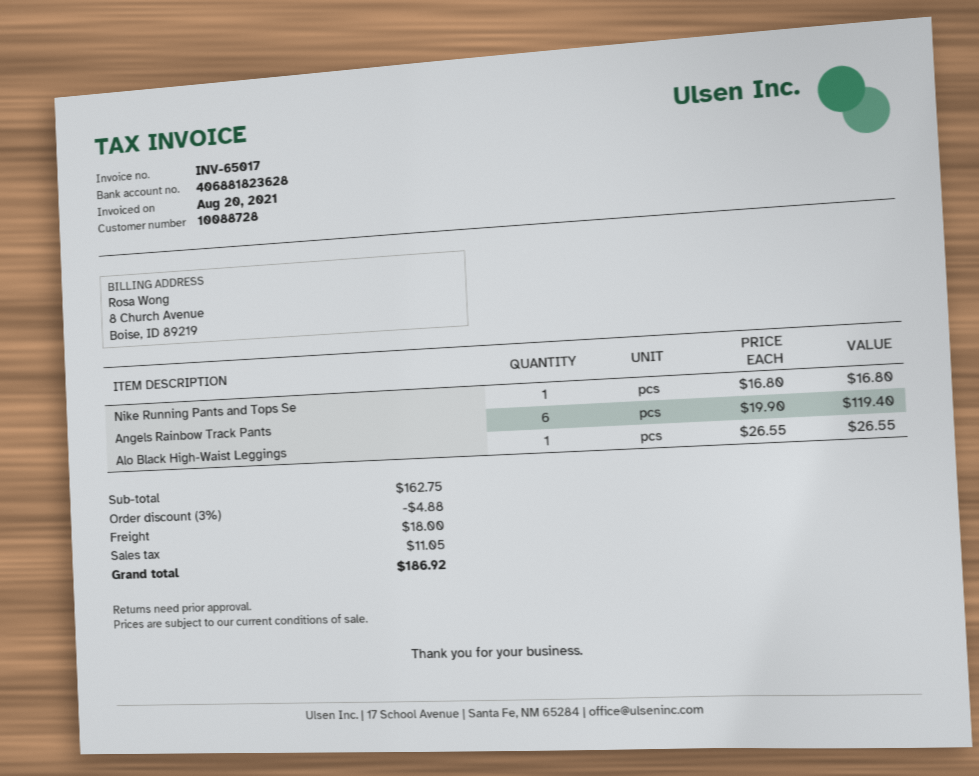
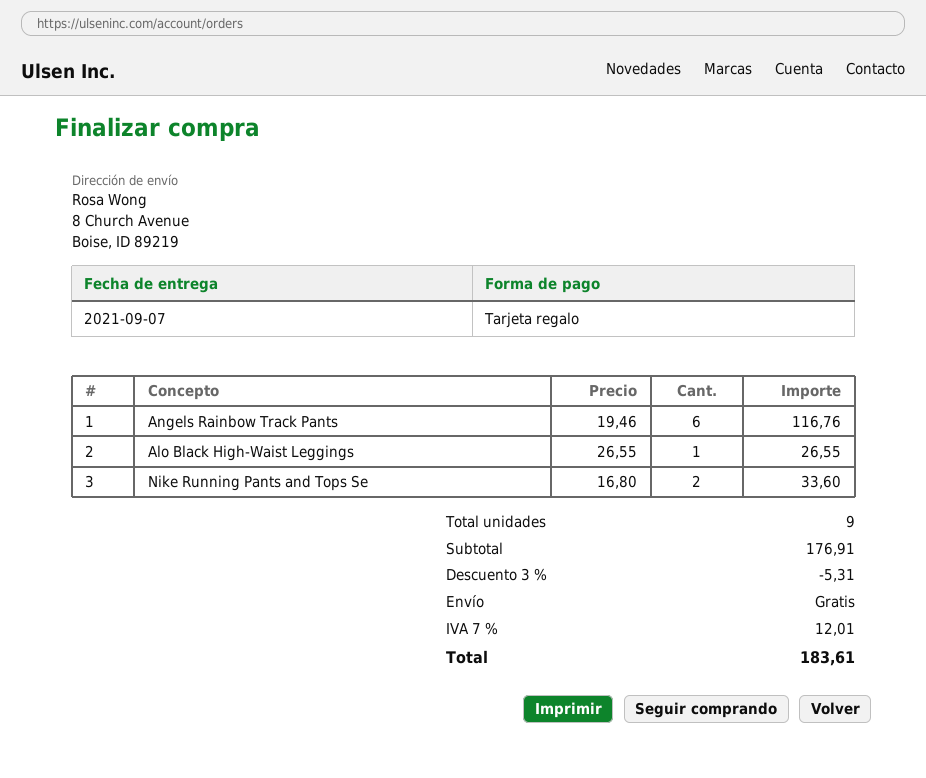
Nike Running Pants and Tops Se: 1 x 16.80 = 16.80 -> 2 x 16.80 = 33.60
Angels Rainbow Track Pants: 6 x 19.90 = 119.40 -> 6 x 19.46 = 116.76
subtotal: 162.75 -> 176.91
discount: 3% = 4.88 -> 3% = 5.31
shipping: 18.00 -> 0.00
tax: 11.05 -> 12.01
total: 186.92 -> 183.61

